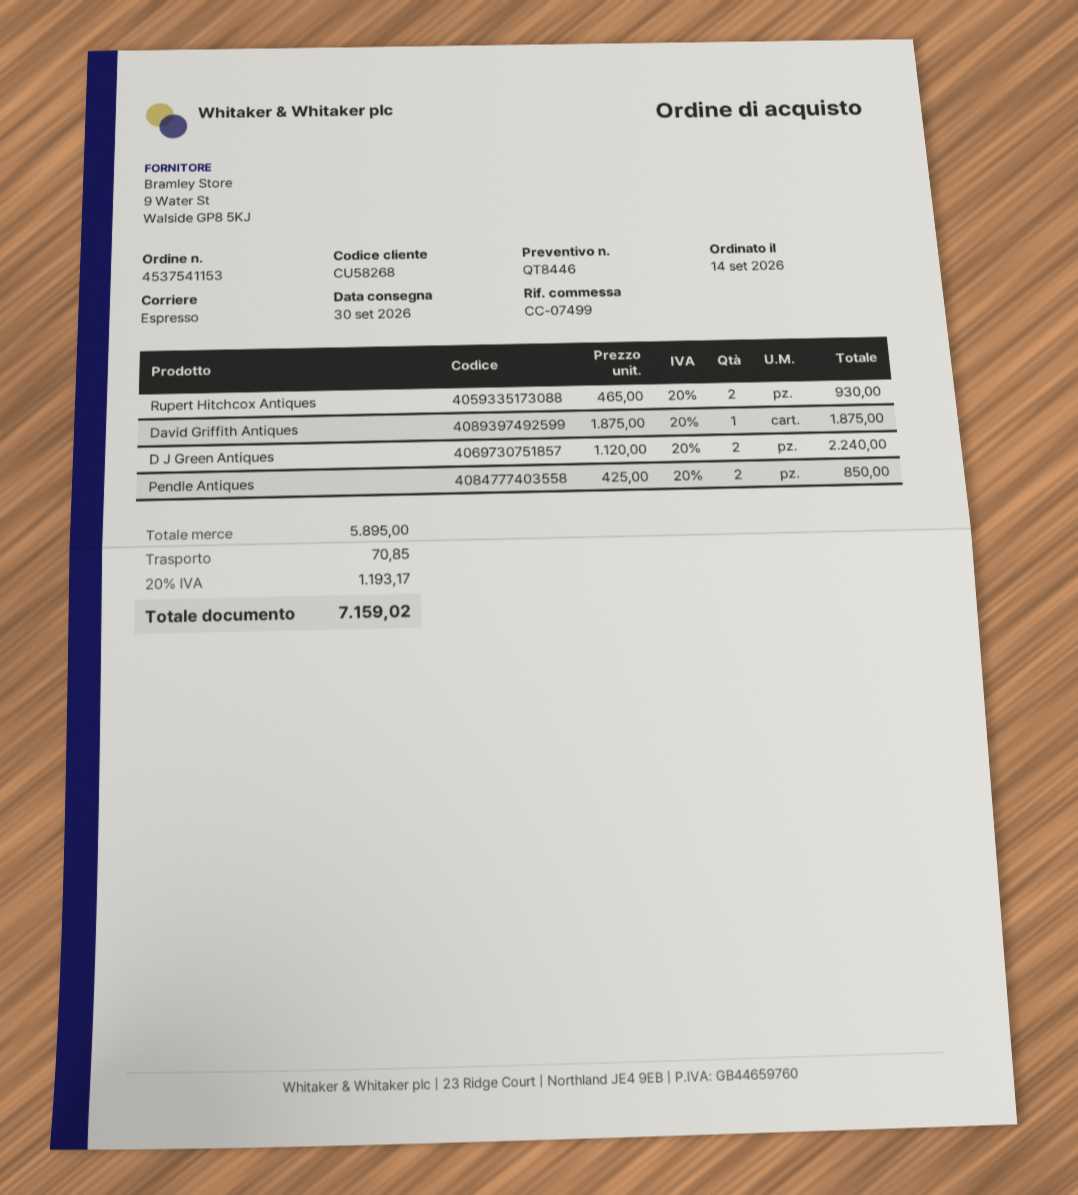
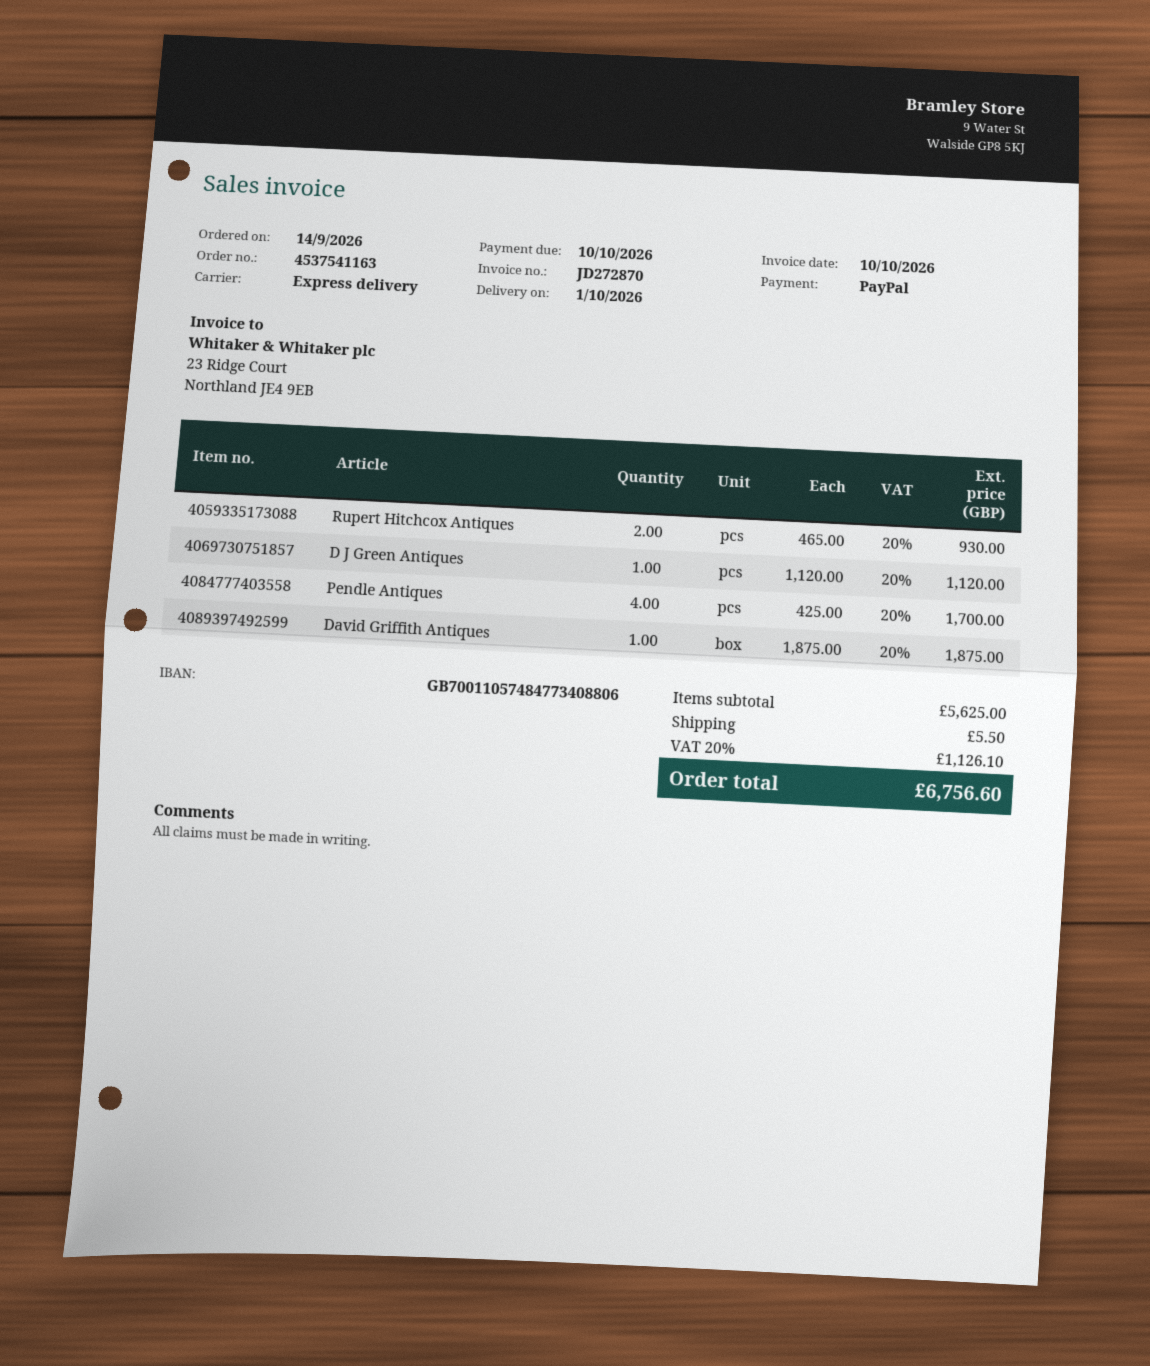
order number: 4537541153 -> 4537541163
delivery date: 2026-09-30 -> 2026-10-01
D J Green Antiques: 2 x 1120.00 = 2240.00 -> 1 x 1120.00 = 1120.00
Pendle Antiques: 2 x 425.00 = 850.00 -> 4 x 425.00 = 1700.00
subtotal: 5895.00 -> 5625.00
shipping: 70.85 -> 5.50
tax: 20% = 1193.17 -> 20% = 1126.10
total: 7159.02 -> 6756.60

